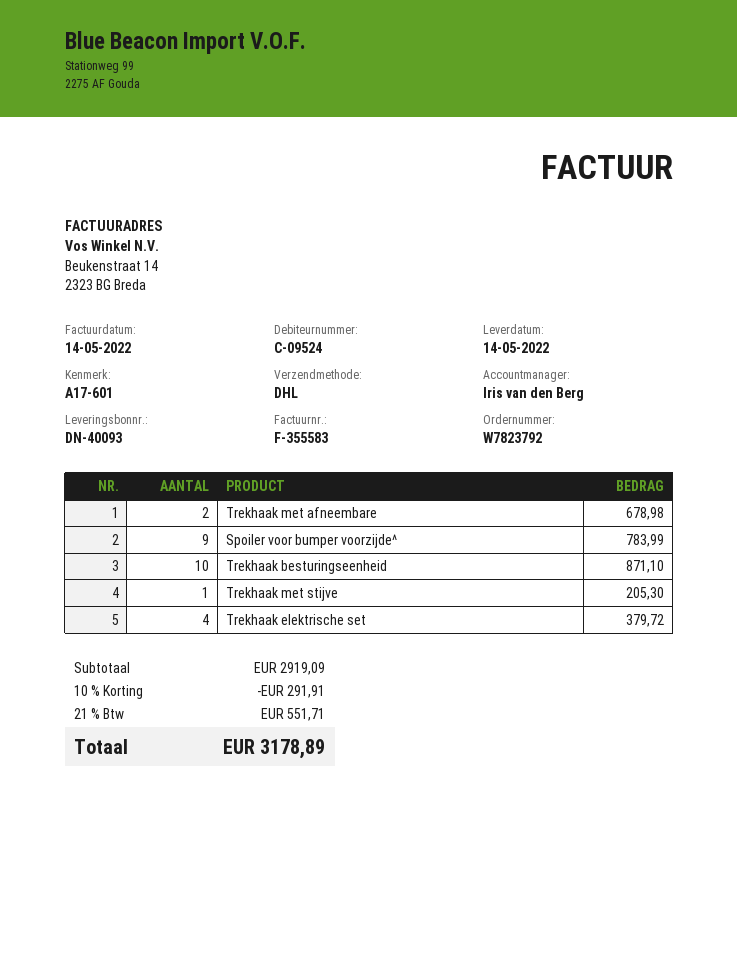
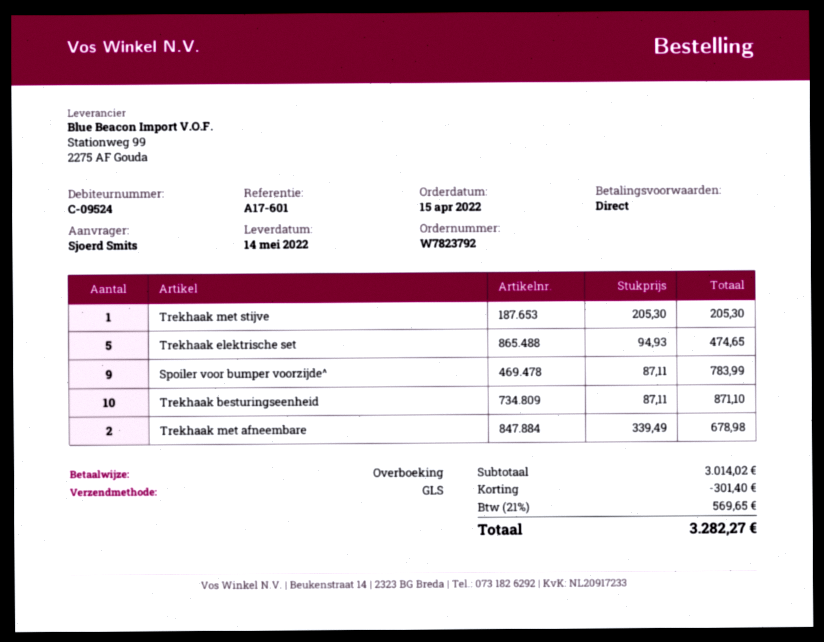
shipping method: DHL -> GLS
Trekhaak elektrische set: 4 for 379.72 -> 5 for 474.65
subtotal: 2919.09 -> 3014.02
discount: 291.91 -> 301.40
tax: 21% = 551.71 -> 21% = 569.65
total: 3178.89 -> 3282.27

